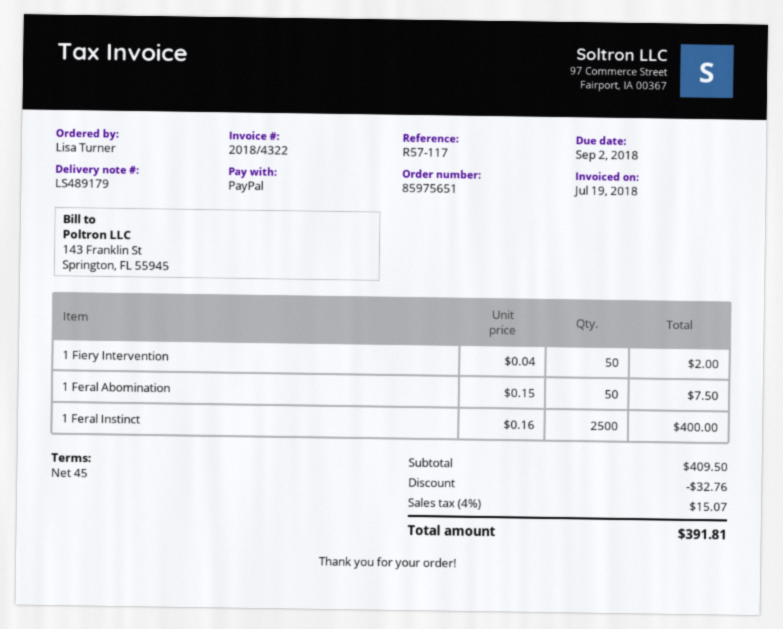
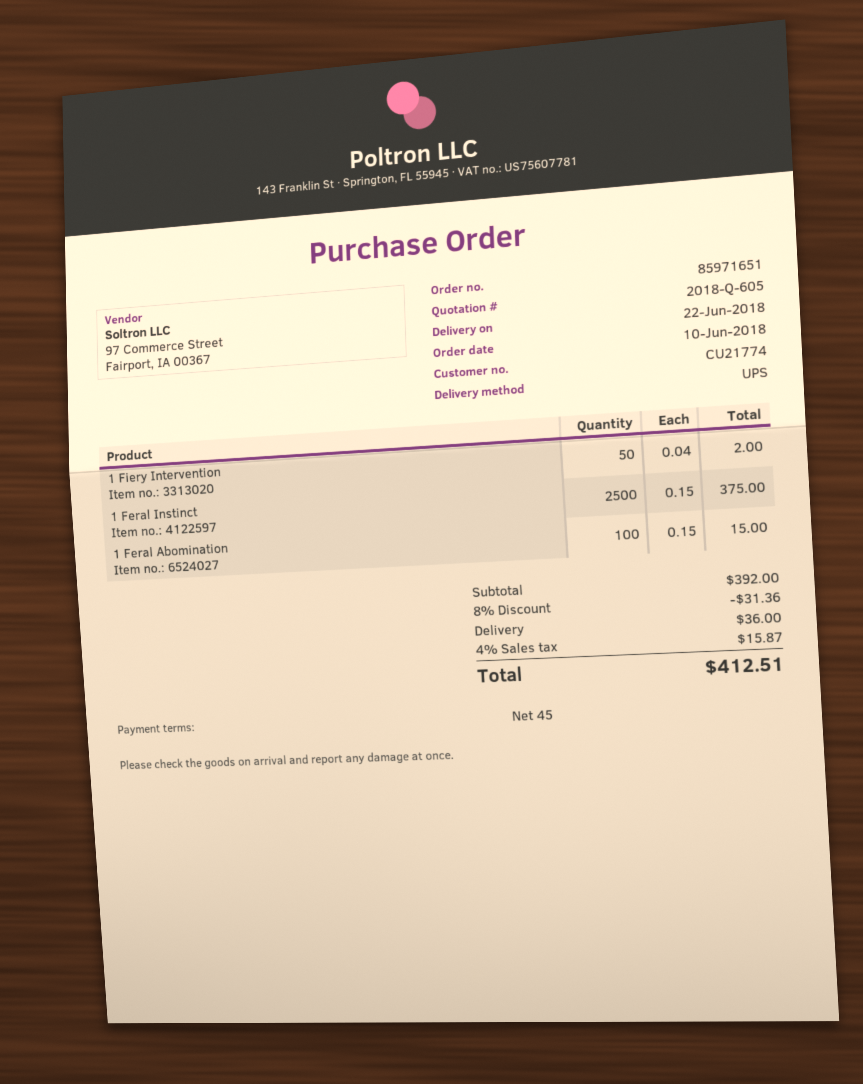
order number: 85975651 -> 85971651
1 Feral Abomination: 50 x 0.15 = 7.50 -> 100 x 0.15 = 15.00
1 Feral Instinct: 2500 x 0.16 = 400.00 -> 2500 x 0.15 = 375.00
subtotal: 409.50 -> 392.00
discount: 32.76 -> 31.36
shipping: none -> 36.00
tax: 4% = 15.07 -> 4% = 15.87
total: 391.81 -> 412.51

